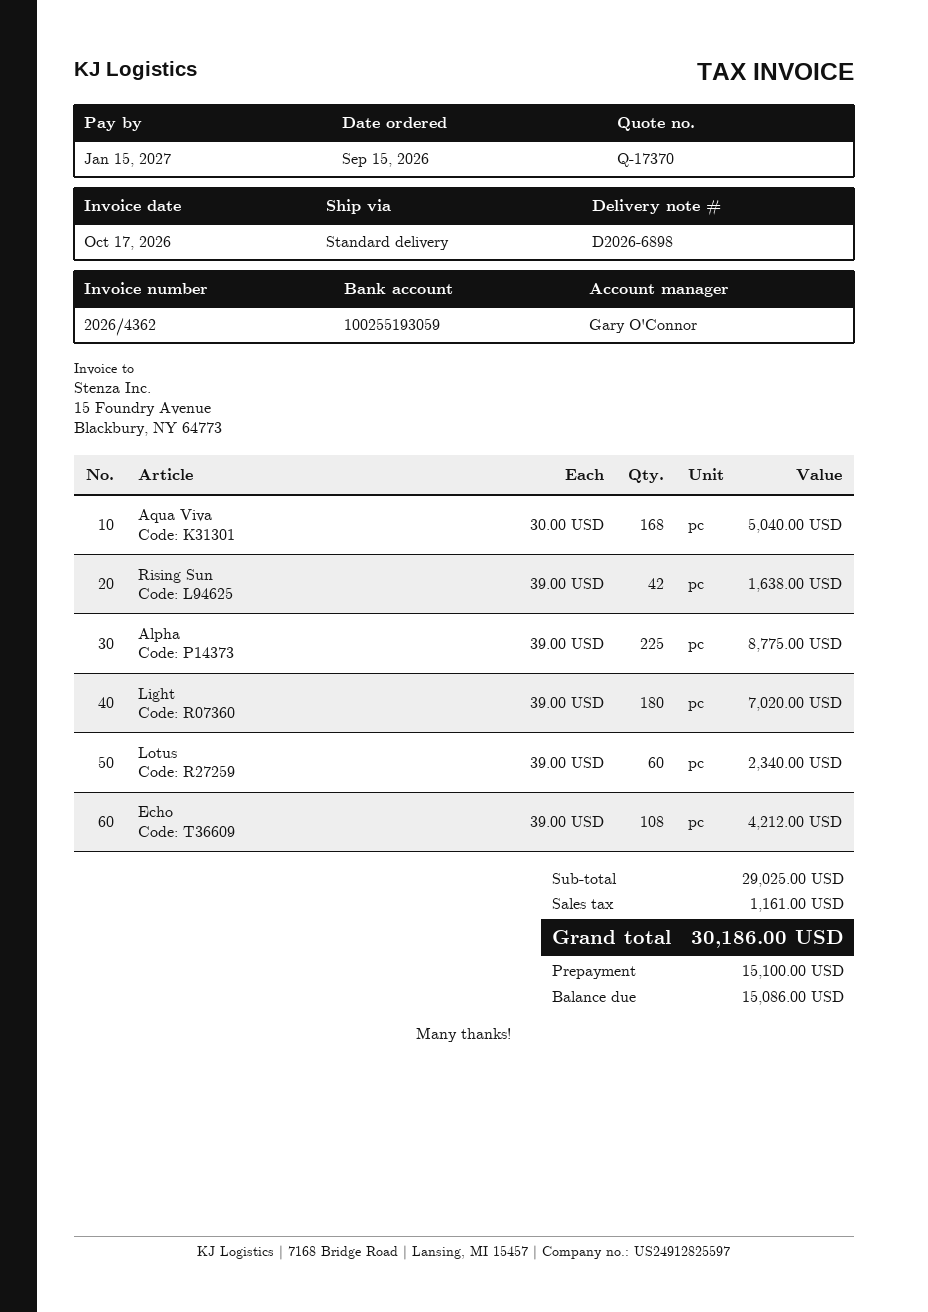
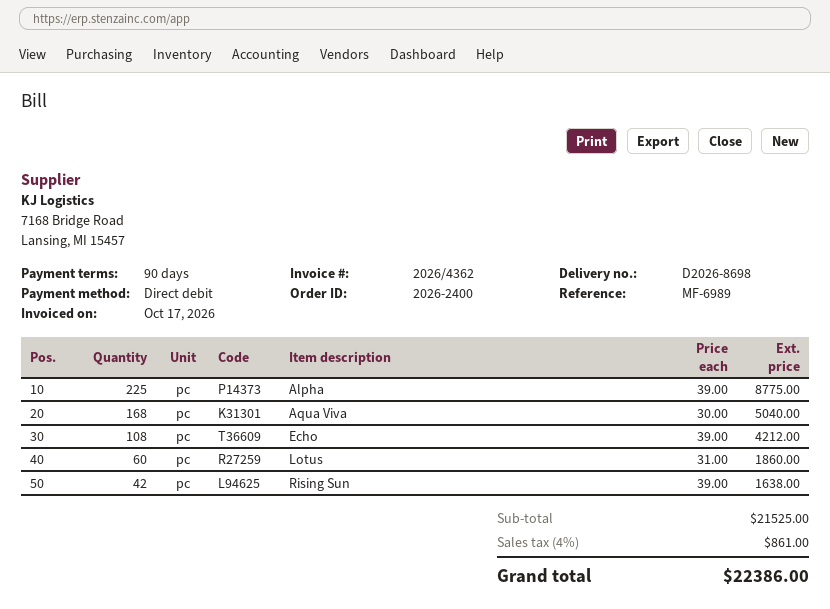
delivery note number: D2026-6898 -> D2026-8698
Light: 180 x 39.00 = 7020.00 -> none
Lotus: 60 x 39.00 = 2340.00 -> 60 x 31.00 = 1860.00
subtotal: 29025.00 -> 21525.00
tax: 1161.00 -> 861.00
total: 30186.00 -> 22386.00

